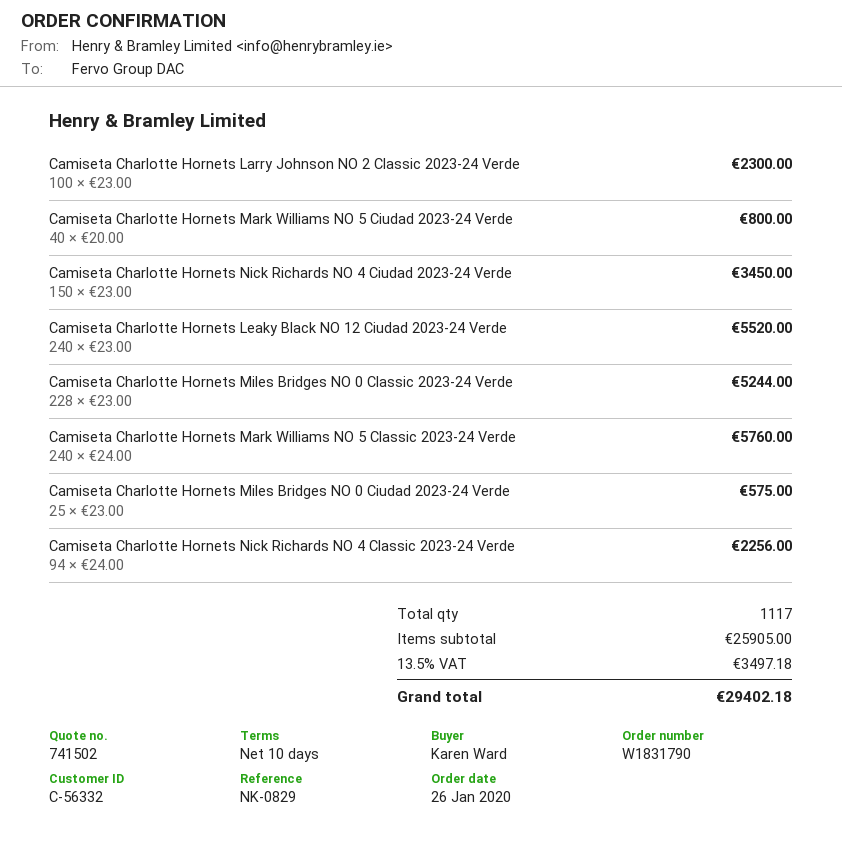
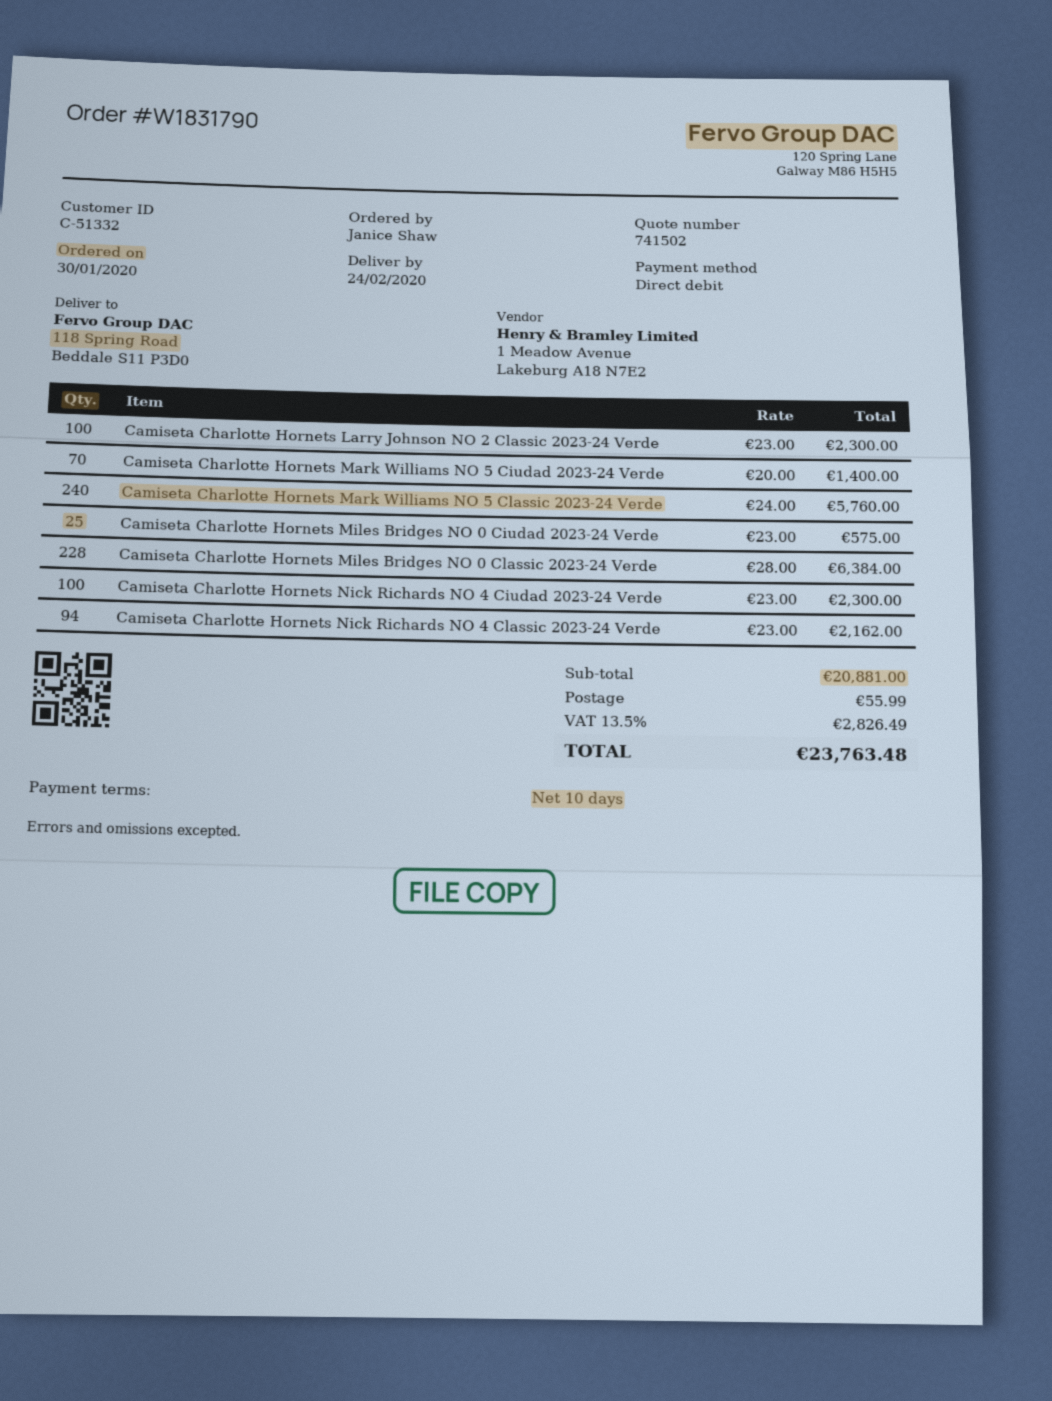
order date: 2020-01-26 -> 2020-01-30
customer number: C-56332 -> C-51332
ordered by: Karen Ward -> Janice Shaw
Camiseta Charlotte Hornets Mark Williams NO 5 Ciudad 2023-24 Verde: 40 x 20.00 = 800.00 -> 70 x 20.00 = 1400.00
Camiseta Charlotte Hornets Nick Richards NO 4 Ciudad 2023-24 Verde: 150 x 23.00 = 3450.00 -> 100 x 23.00 = 2300.00
Camiseta Charlotte Hornets Leaky Black NO 12 Ciudad 2023-24 Verde: 240 x 23.00 = 5520.00 -> none
Camiseta Charlotte Hornets Miles Bridges NO 0 Classic 2023-24 Verde: 228 x 23.00 = 5244.00 -> 228 x 28.00 = 6384.00
Camiseta Charlotte Hornets Nick Richards NO 4 Classic 2023-24 Verde: 94 x 24.00 = 2256.00 -> 94 x 23.00 = 2162.00
subtotal: 25905.00 -> 20881.00
shipping: none -> 55.99
tax: 13.5% = 3497.18 -> 13.5% = 2826.49
total: 29402.18 -> 23763.48

